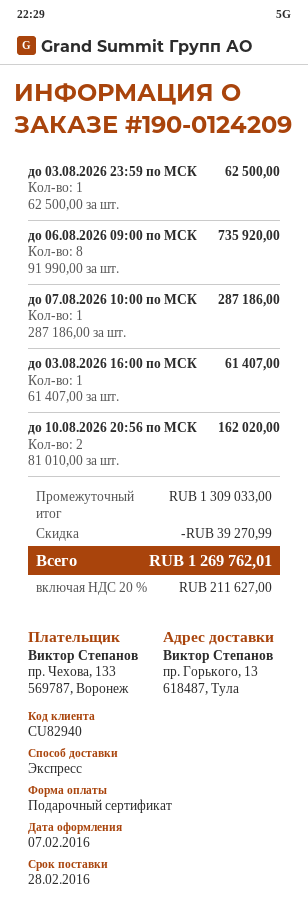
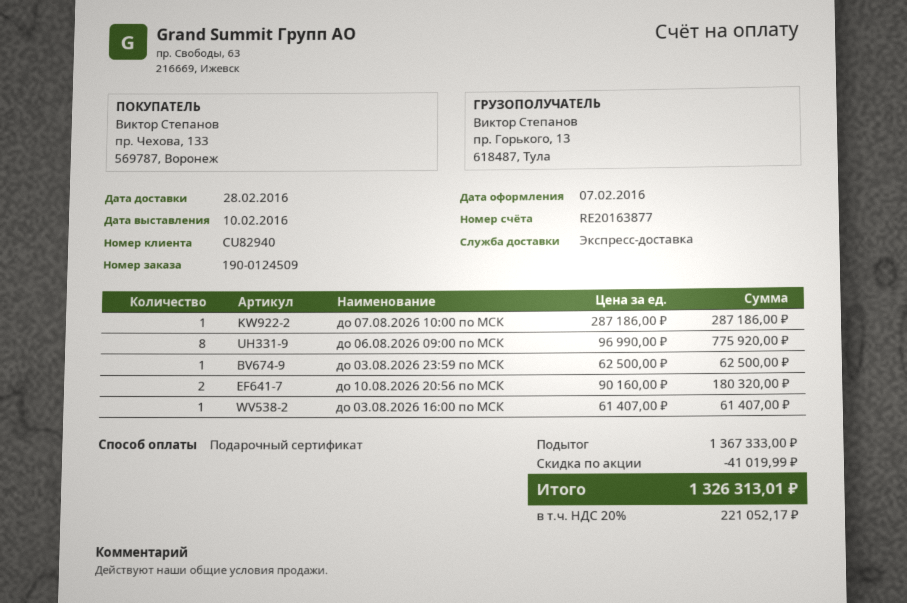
order number: 190-0124209 -> 190-0124509
до 06.08.2026 09:00 по МСК: 8 x 91990.00 = 735920.00 -> 8 x 96990.00 = 775920.00
до 10.08.2026 20:56 по МСК: 2 x 81010.00 = 162020.00 -> 2 x 90160.00 = 180320.00
subtotal: 1309033.00 -> 1367333.00
discount: 39270.99 -> 41019.99
tax: 20% = 211627.00 -> 20% = 221052.17
total: 1269762.01 -> 1326313.01

